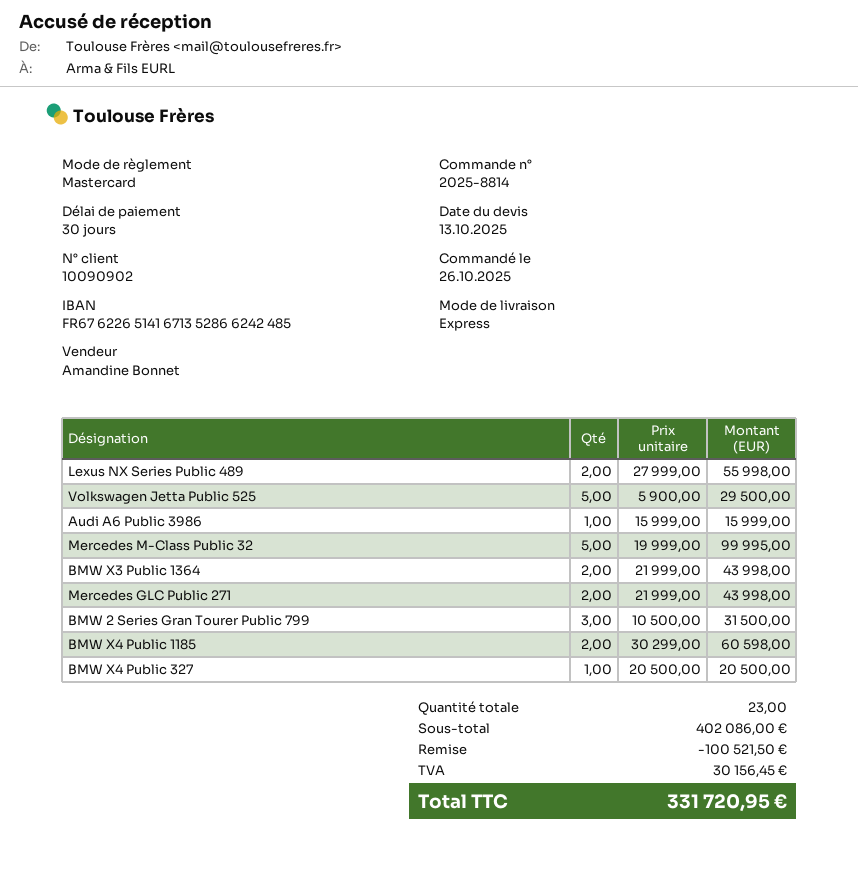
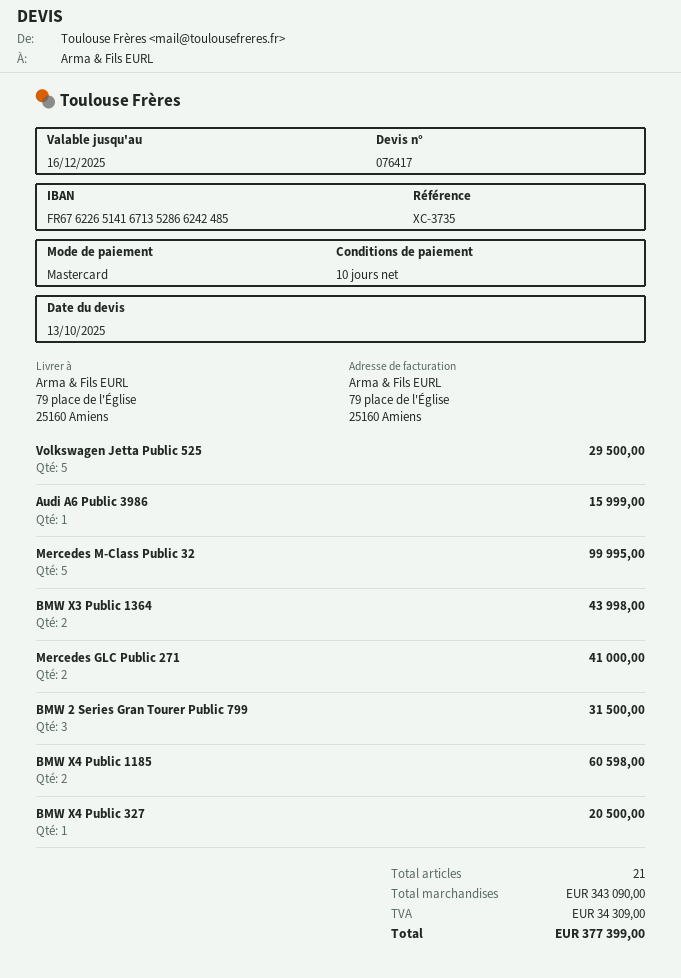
payment terms: 30 days -> 10 days
Lexus NX Series Public 489: 2 for 55998.00 -> none
Mercedes GLC Public 271: 2 for 43998.00 -> 2 for 41000.00
total quantity: 23 -> 21
subtotal: 402086.00 -> 343090.00
discount: 100521.50 -> none
tax: 30156.45 -> 34309.00
total: 331720.95 -> 377399.00

